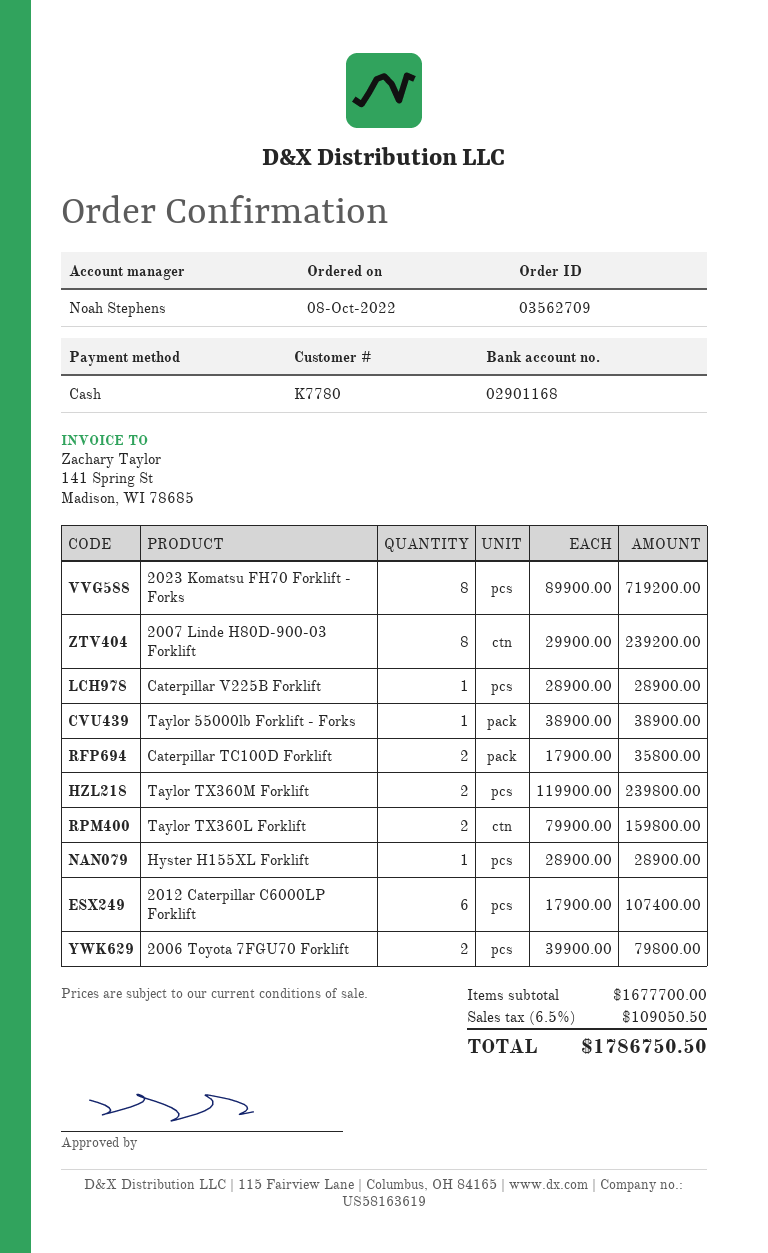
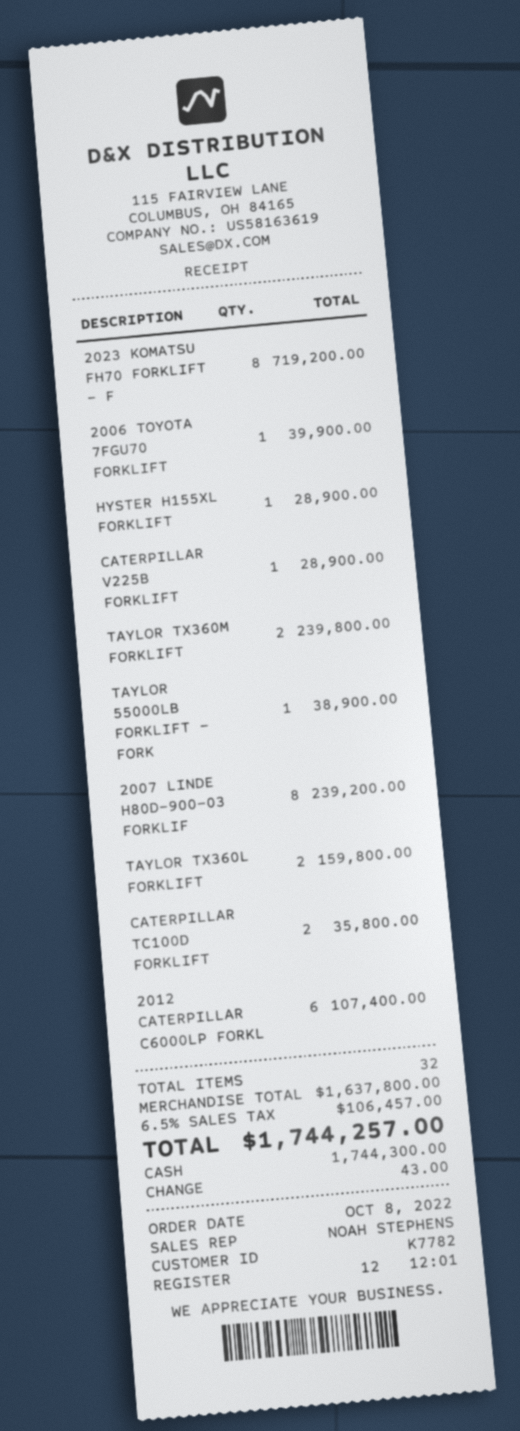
customer number: K7780 -> K7782
2006 Toyota 7FGU70 Forklift: 2 for 79800.00 -> 1 for 39900.00
subtotal: 1677700.00 -> 1637800.00
tax: 6.5% = 109050.50 -> 6.5% = 106457.00
total: 1786750.50 -> 1744257.00

